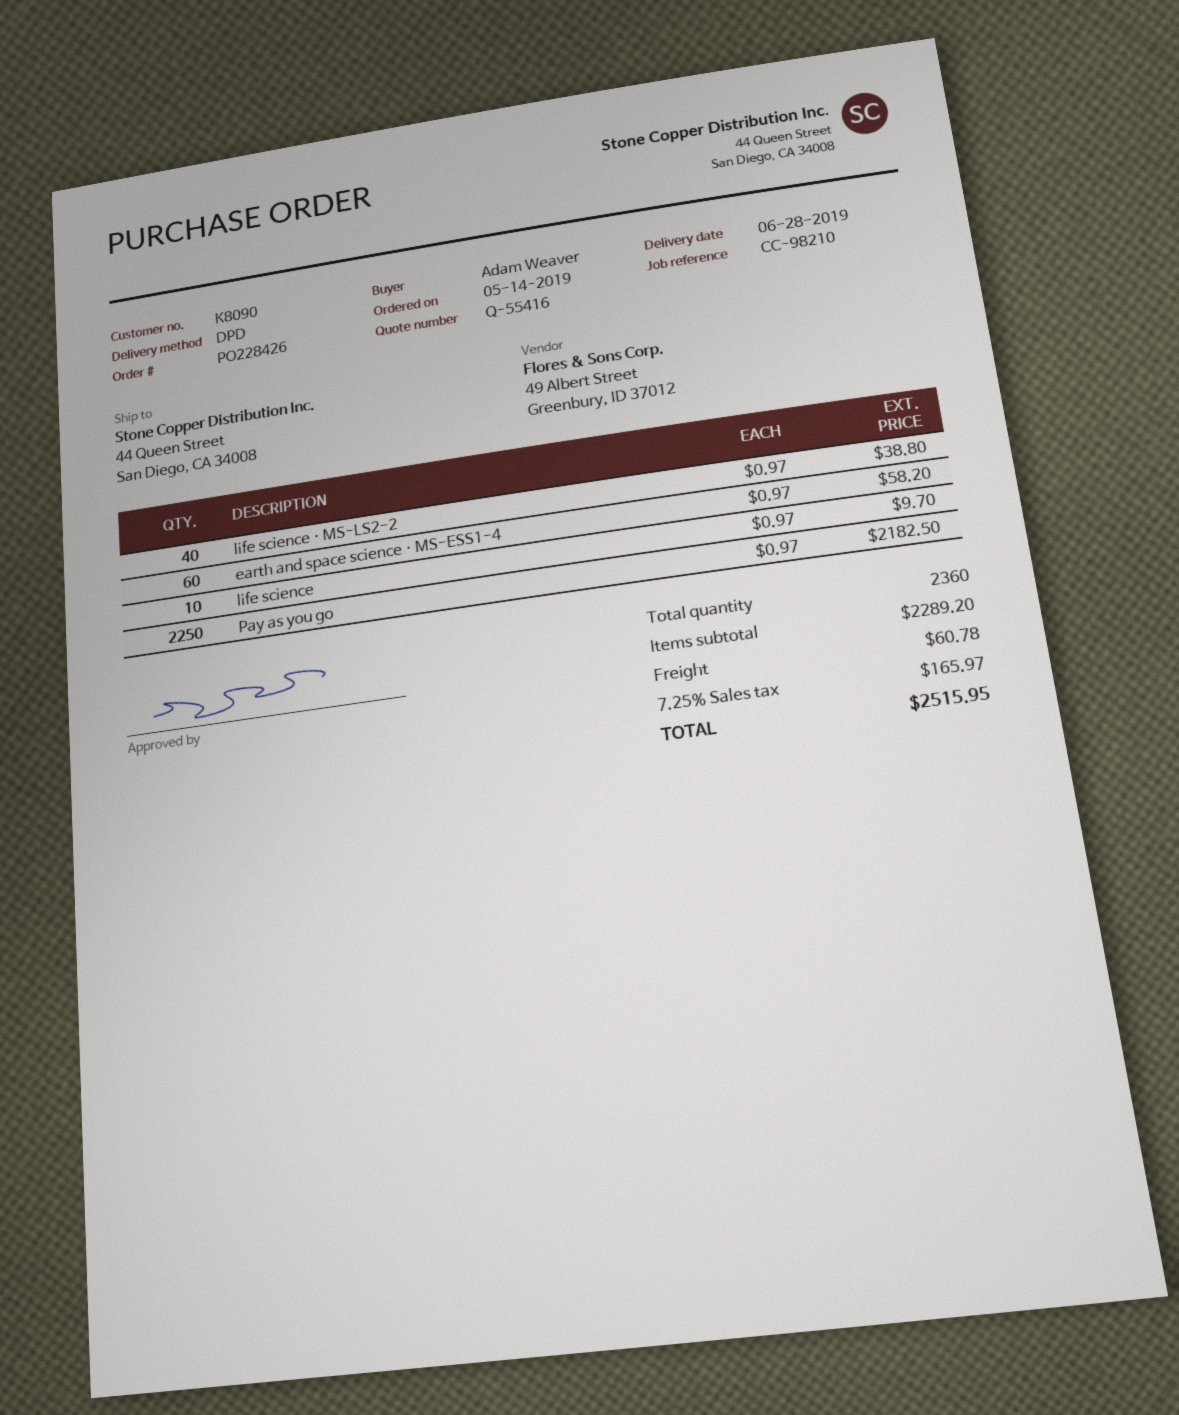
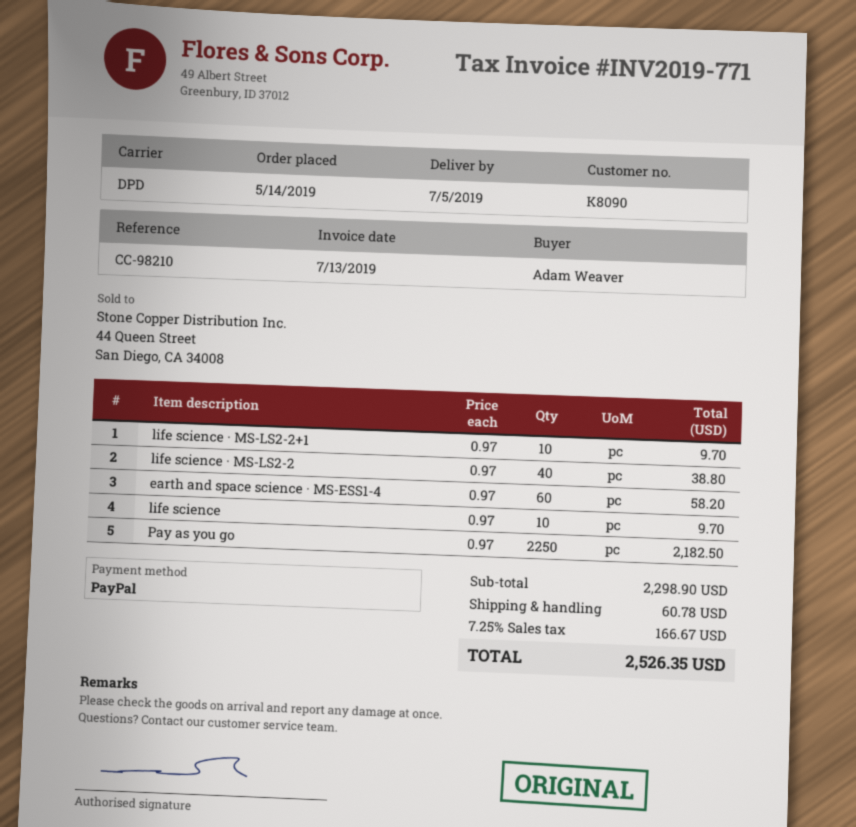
delivery date: 2019-06-28 -> 2019-07-05
life science · MS-LS2-2+1: none -> 10 x 0.97 = 9.70
subtotal: 2289.20 -> 2298.90
tax: 7.25% = 165.97 -> 7.25% = 166.67
total: 2515.95 -> 2526.35

